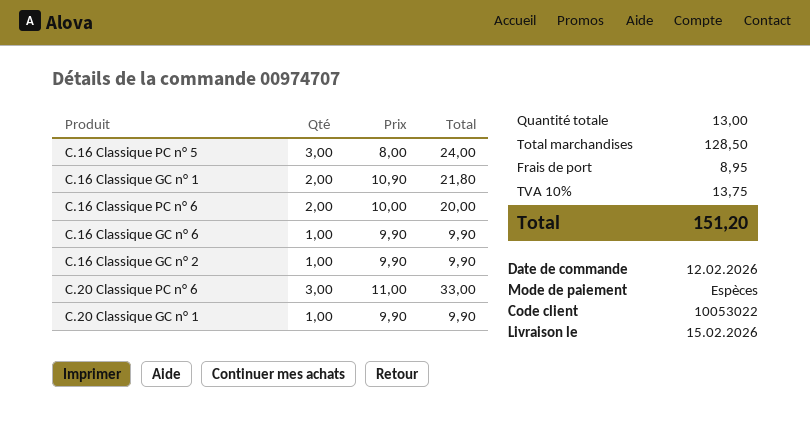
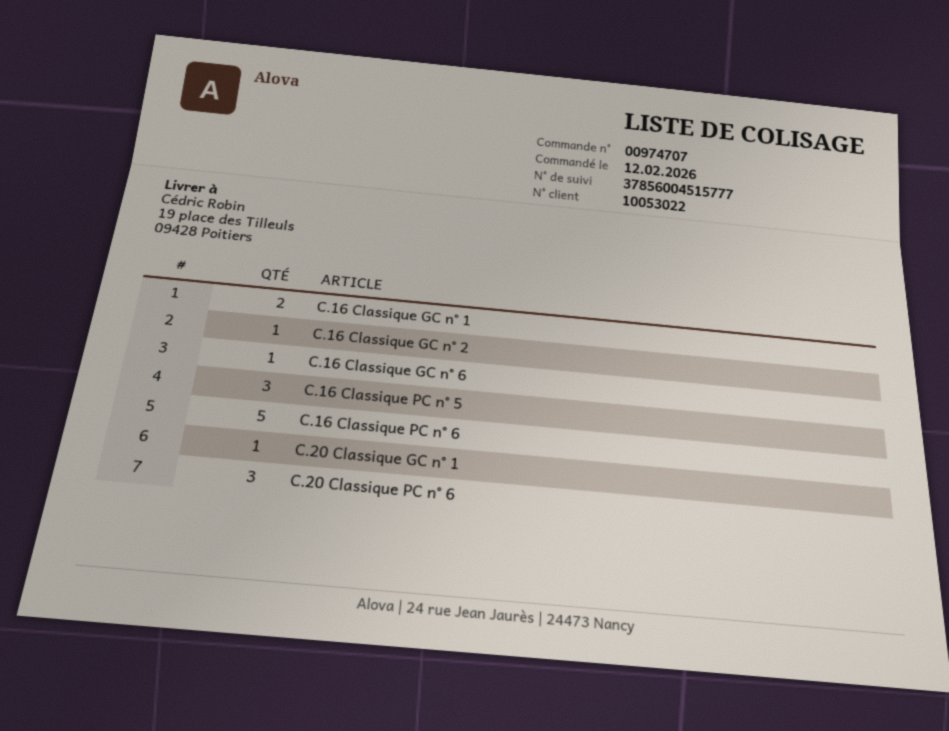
C.16 Classique PC n° 6: 2 -> 5

